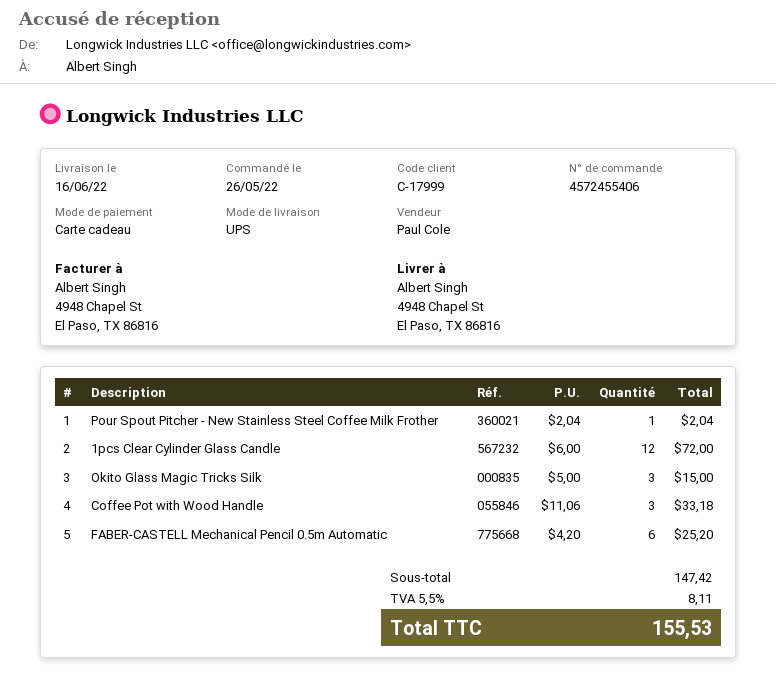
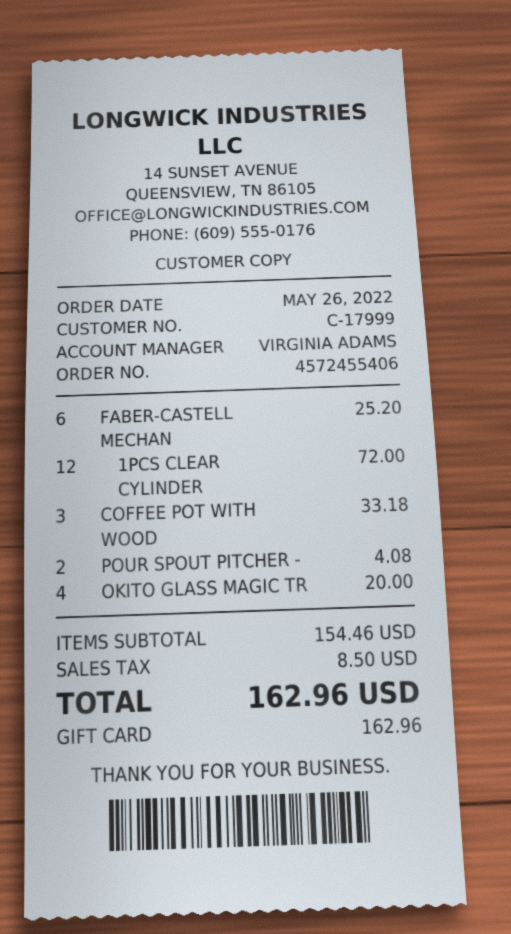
sales rep: Paul Cole -> VIRGINIA ADAMS
Pour Spout Pitcher - New Stainless Steel Coffee Milk Frother: 1 for 2.04 -> 2 for 4.08
Okito Glass Magic Tricks Silk: 3 for 15.00 -> 4 for 20.00
subtotal: 147.42 -> 154.46
tax: 8.11 -> 8.50
total: 155.53 -> 162.96

